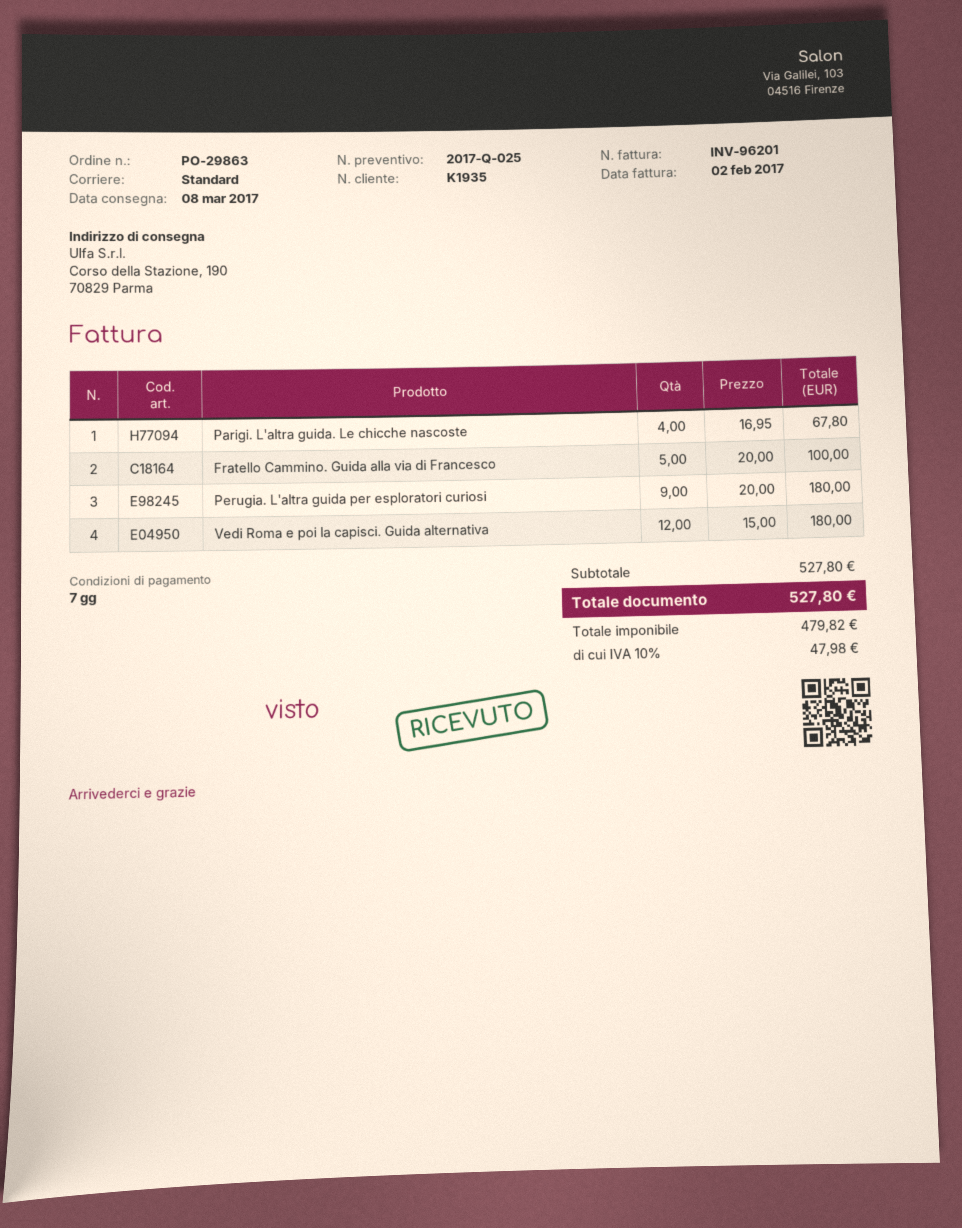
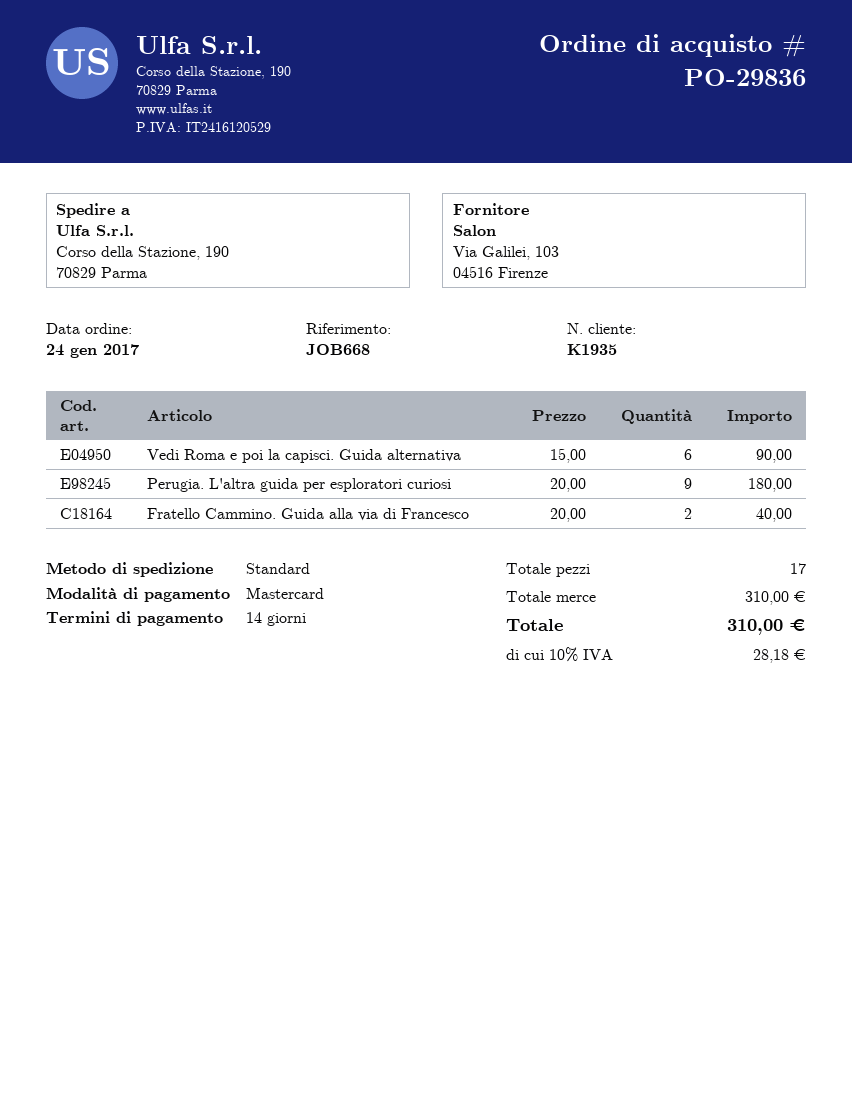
order number: PO-29863 -> PO-29836
payment terms: 7 days -> 14 days
Parigi. L'altra guida. Le chicche nascoste: 4 x 16.95 = 67.80 -> none
Fratello Cammino. Guida alla via di Francesco: 5 x 20.00 = 100.00 -> 2 x 20.00 = 40.00
Vedi Roma e poi la capisci. Guida alternativa: 12 x 15.00 = 180.00 -> 6 x 15.00 = 90.00
subtotal: 527.80 -> 310.00
tax: 10% = 47.98 -> 10% = 28.18
total: 527.80 -> 310.00

